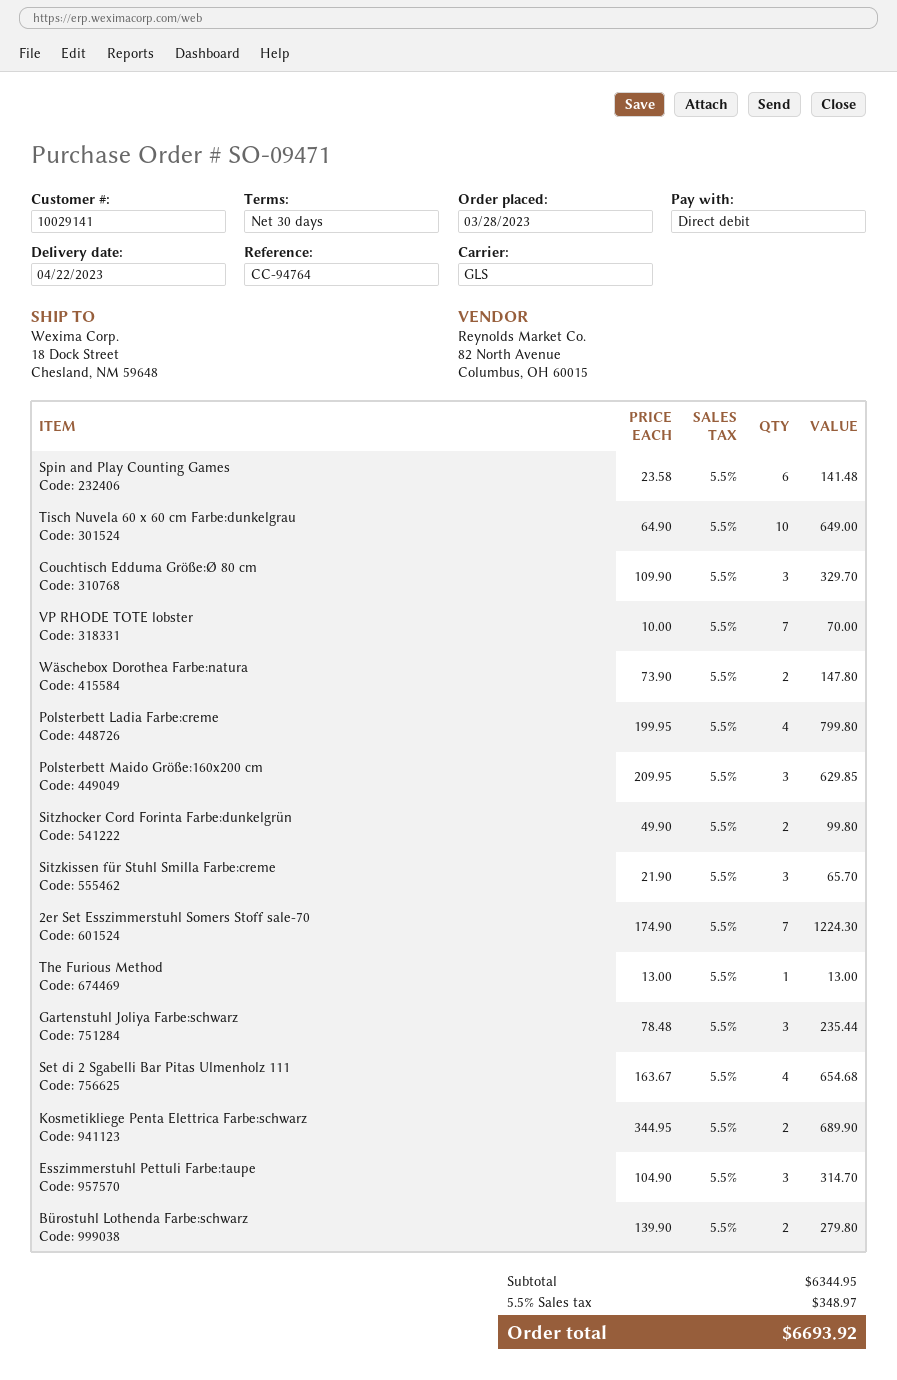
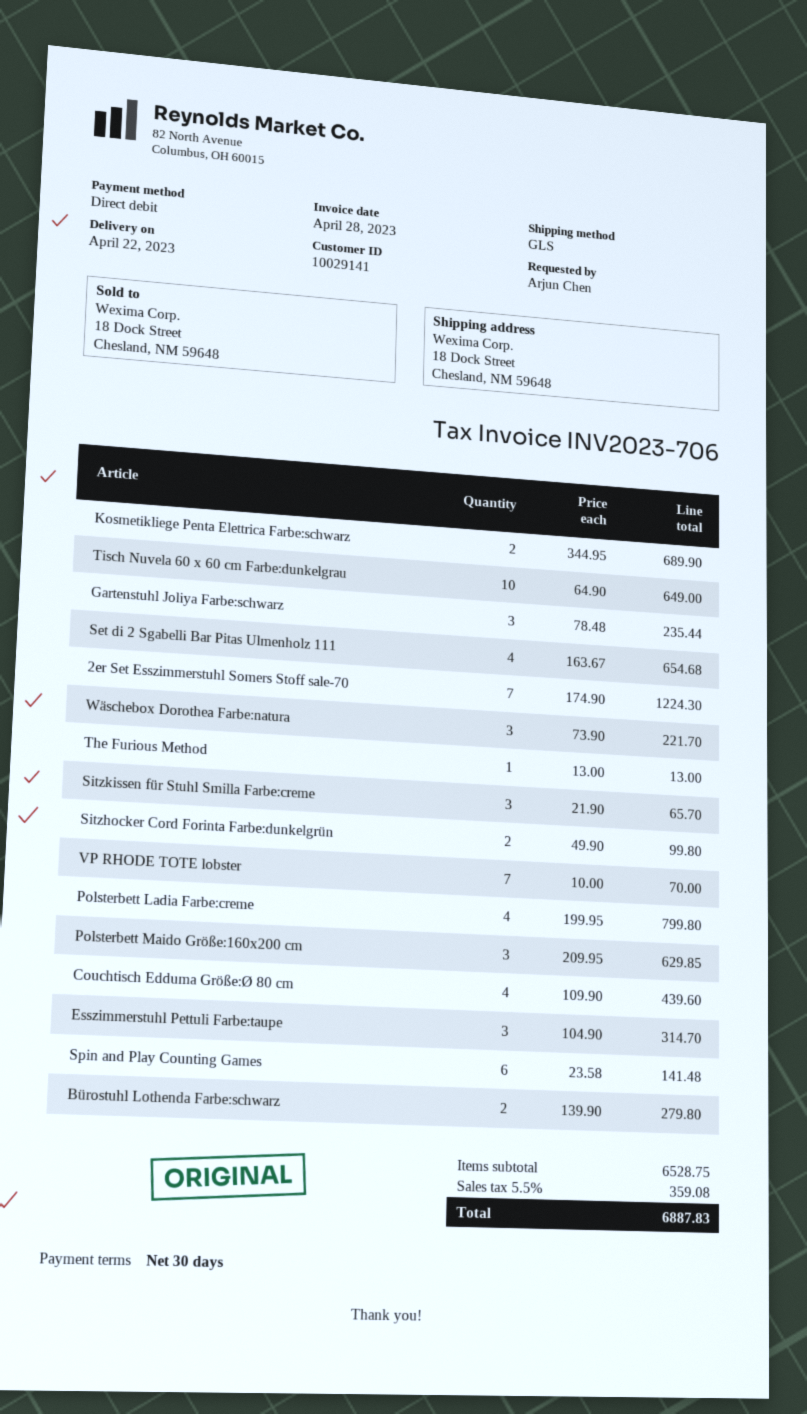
Couchtisch Edduma Größe:Ø 80 cm: 3 x 109.90 = 329.70 -> 4 x 109.90 = 439.60
Wäschebox Dorothea Farbe:natura: 2 x 73.90 = 147.80 -> 3 x 73.90 = 221.70
subtotal: 6344.95 -> 6528.75
tax: 5.5% = 348.97 -> 5.5% = 359.08
total: 6693.92 -> 6887.83

